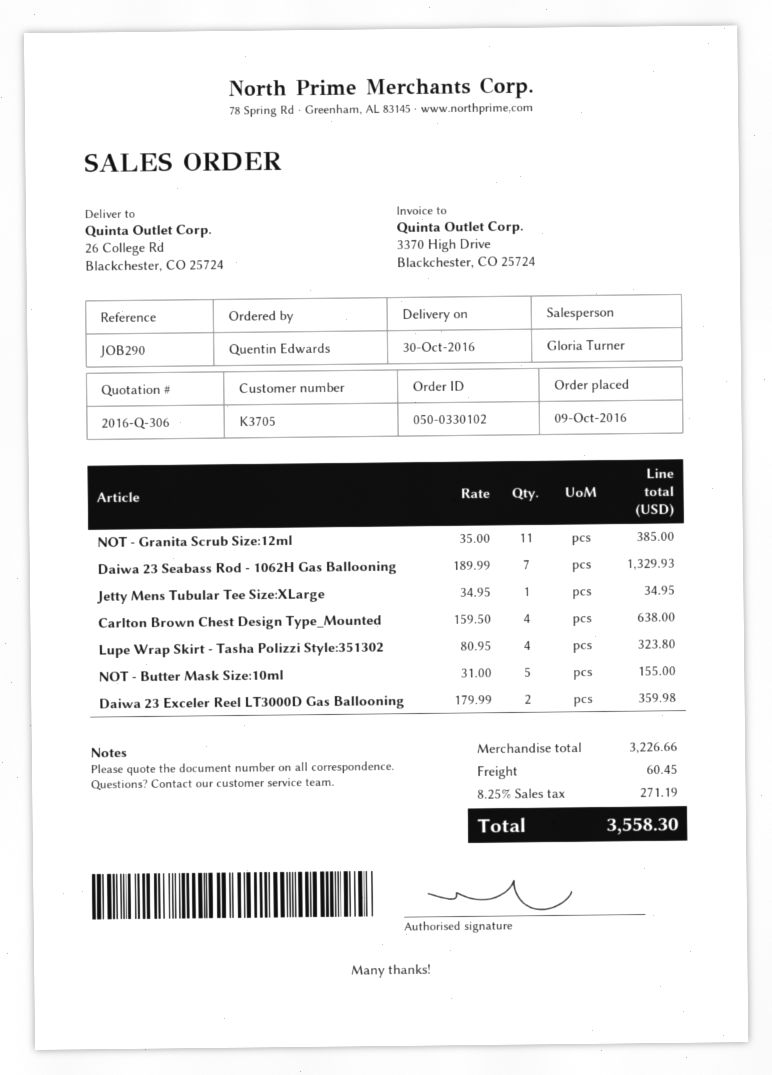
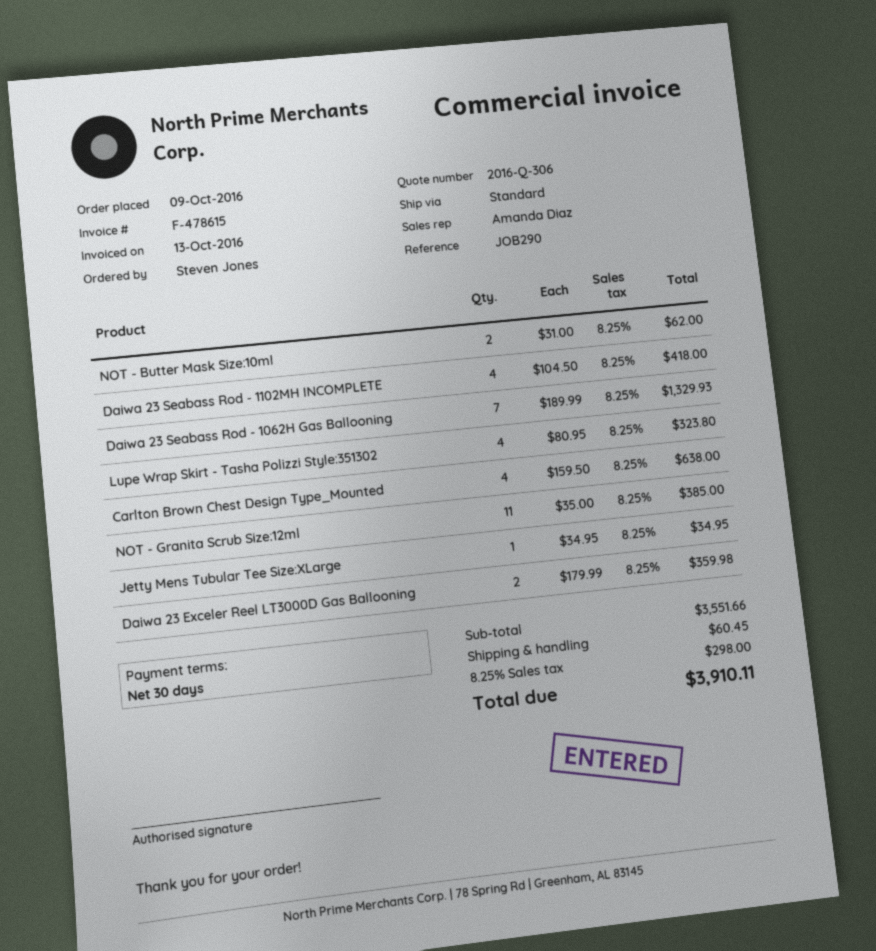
ordered by: Quentin Edwards -> Steven Jones
sales rep: Gloria Turner -> Amanda Diaz
NOT - Butter Mask Size:10ml: 5 x 31.00 = 155.00 -> 2 x 31.00 = 62.00
Daiwa 23 Seabass Rod - 1102MH INCOMPLETE: none -> 4 x 104.50 = 418.00
subtotal: 3226.66 -> 3551.66
tax: 8.25% = 271.19 -> 8.25% = 298.00
total: 3558.30 -> 3910.11

